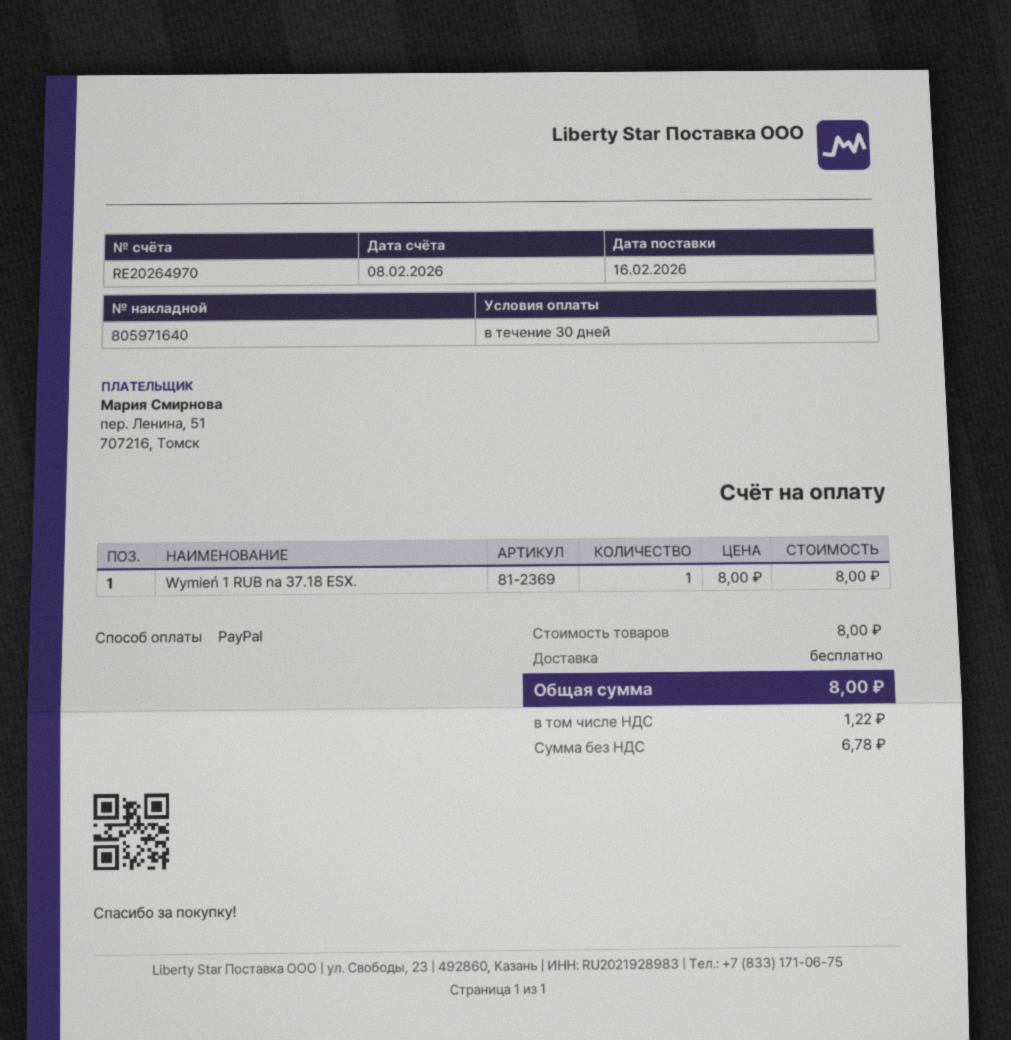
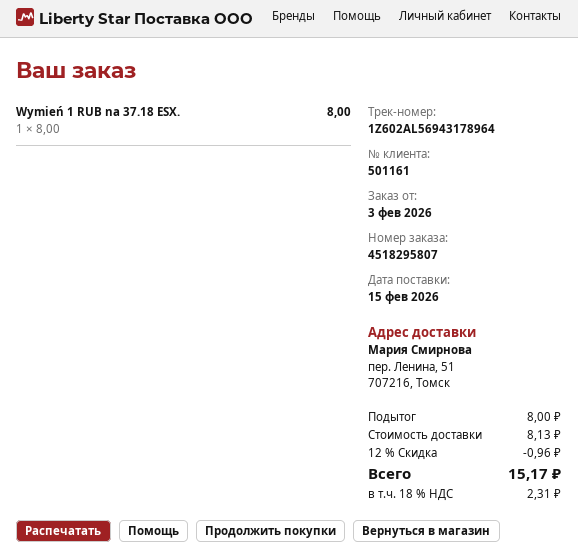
delivery date: 2026-02-16 -> 2026-02-15
discount: none -> 12% = 0.96
shipping: 0.00 -> 8.13
tax: 1.22 -> 2.31
total: 8.00 -> 15.17

